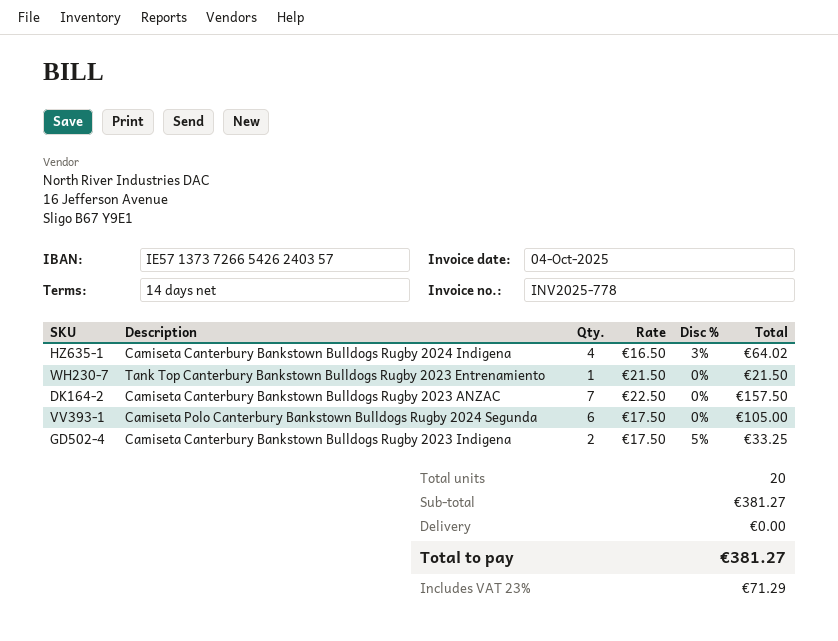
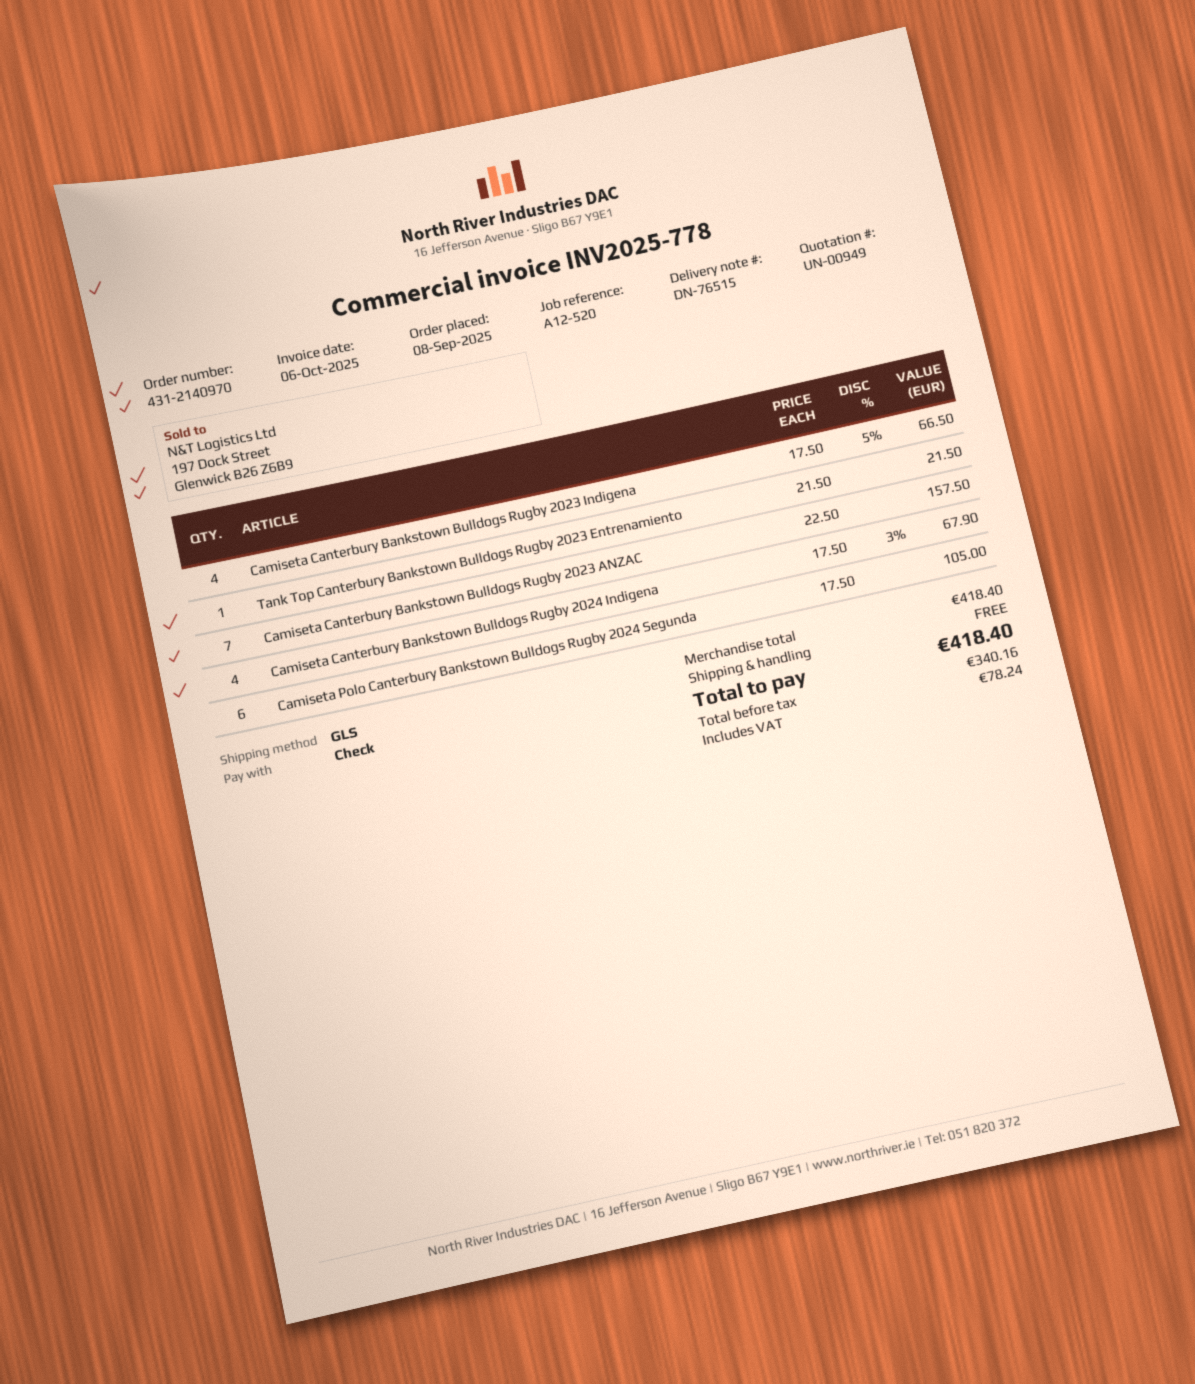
invoice date: 2025-10-04 -> 2025-10-06
Camiseta Canterbury Bankstown Bulldogs Rugby 2024 Indigena: 4 x 16.50 - 3% = 64.02 -> 4 x 17.50 - 3% = 67.90
Camiseta Canterbury Bankstown Bulldogs Rugby 2023 Indigena: 2 x 17.50 - 5% = 33.25 -> 4 x 17.50 - 5% = 66.50
subtotal: 381.27 -> 418.40
tax: 71.29 -> 78.24
total: 381.27 -> 418.40

